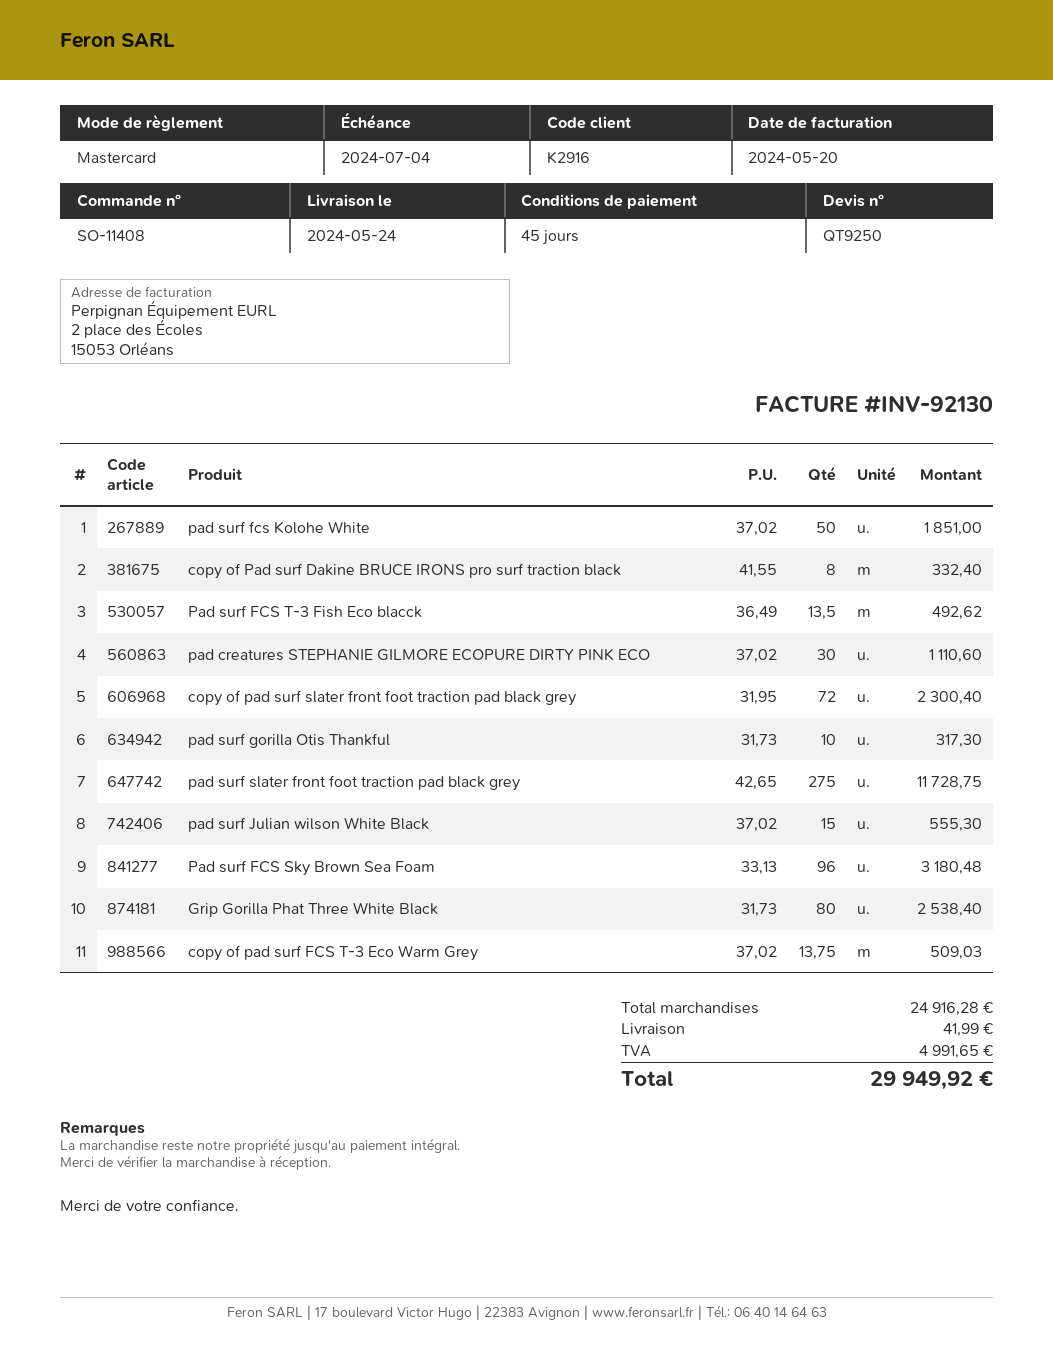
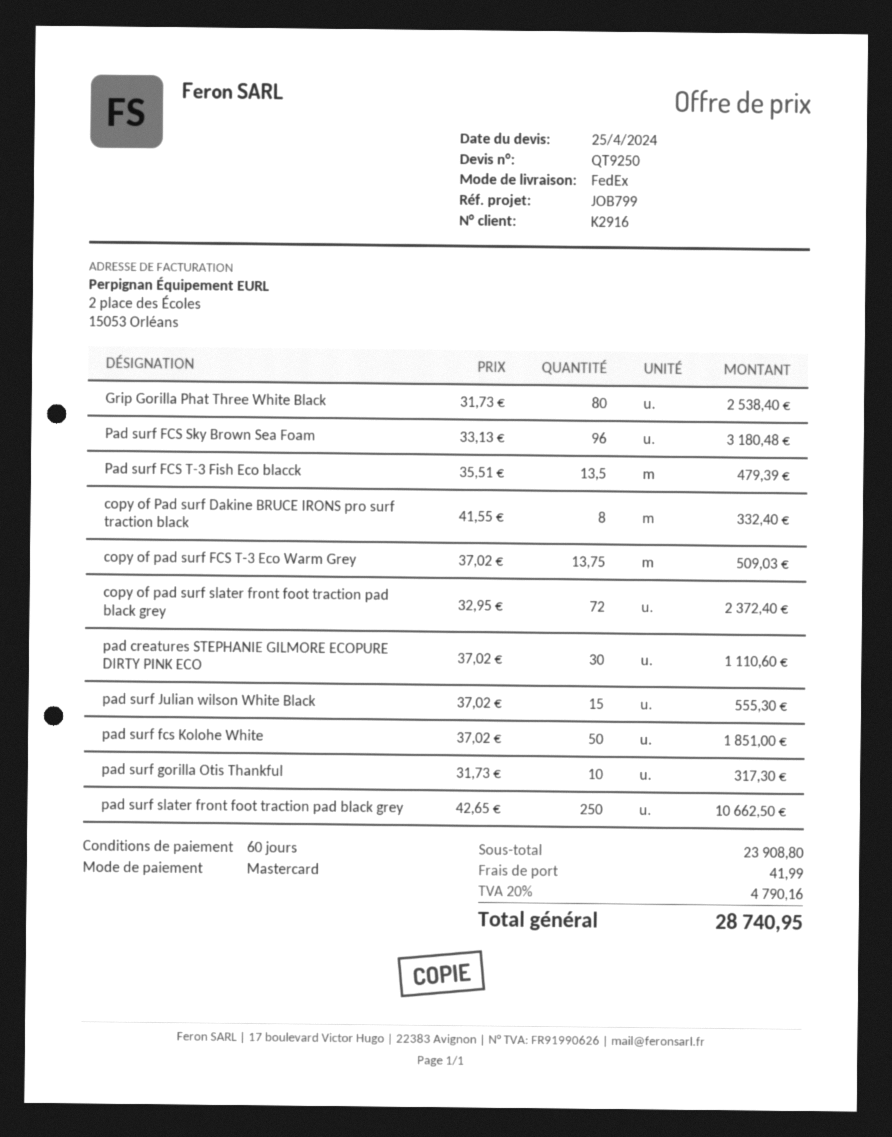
payment terms: 45 days -> 60 days
Pad surf FCS T-3 Fish Eco blacck: 13.5 x 36.49 = 492.62 -> 13.5 x 35.51 = 479.39
copy of pad surf slater front foot traction pad black grey: 72 x 31.95 = 2300.40 -> 72 x 32.95 = 2372.40
pad surf slater front foot traction pad black grey: 275 x 42.65 = 11728.75 -> 250 x 42.65 = 10662.50
subtotal: 24916.28 -> 23908.80
tax: 4991.65 -> 4790.16
total: 29949.92 -> 28740.95

